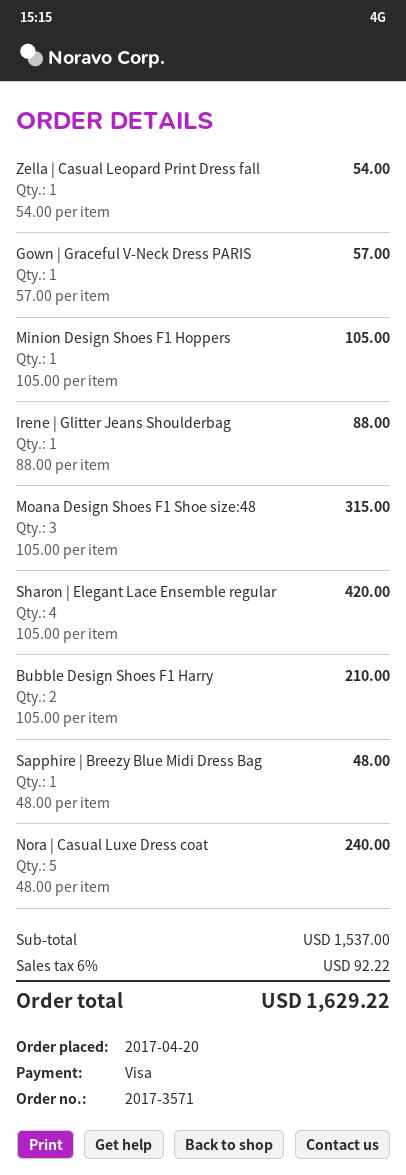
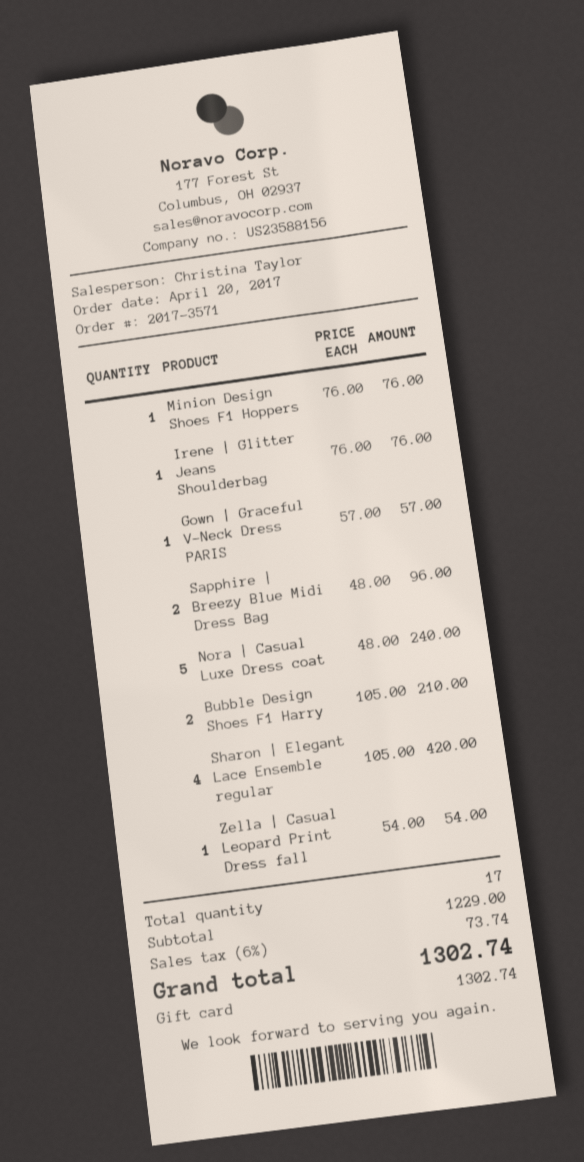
payment method: Visa -> gift card
Minion Design Shoes F1 Hoppers: 1 x 105.00 = 105.00 -> 1 x 76.00 = 76.00
Irene | Glitter Jeans Shoulderbag: 1 x 88.00 = 88.00 -> 1 x 76.00 = 76.00
Moana Design Shoes F1 Shoe size:48: 3 x 105.00 = 315.00 -> none
Sapphire | Breezy Blue Midi Dress Bag: 1 x 48.00 = 48.00 -> 2 x 48.00 = 96.00
subtotal: 1537.00 -> 1229.00
tax: 6% = 92.22 -> 6% = 73.74
total: 1629.22 -> 1302.74

